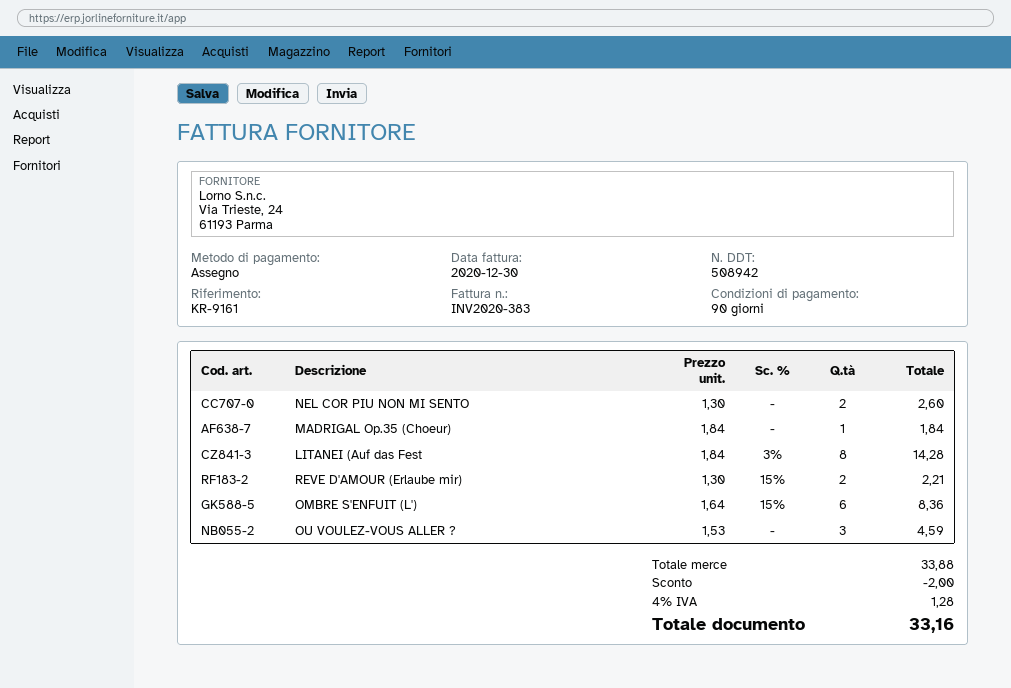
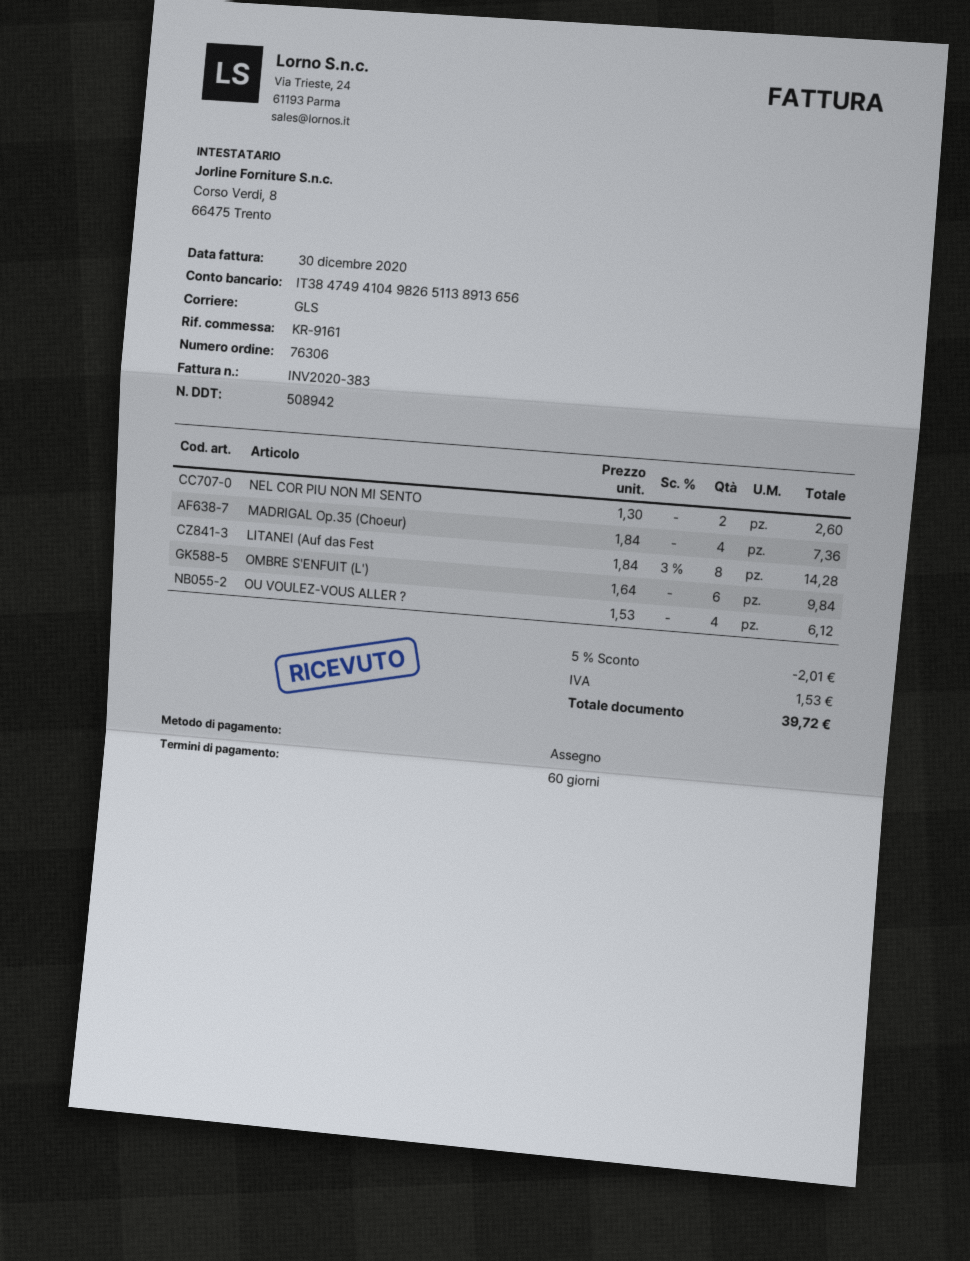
payment terms: 90 days -> 60 days
MADRIGAL Op.35 (Choeur): 1 x 1.84 = 1.84 -> 4 x 1.84 = 7.36
REVE D'AMOUR (Erlaube mir): 2 x 1.30 - 15% = 2.21 -> none
OMBRE S'ENFUIT (L'): 6 x 1.64 - 15% = 8.36 -> 6 x 1.64 = 9.84
OU VOULEZ-VOUS ALLER ?: 3 x 1.53 = 4.59 -> 4 x 1.53 = 6.12
discount: 2.00 -> 2.01
tax: 1.28 -> 1.53
total: 33.16 -> 39.72

